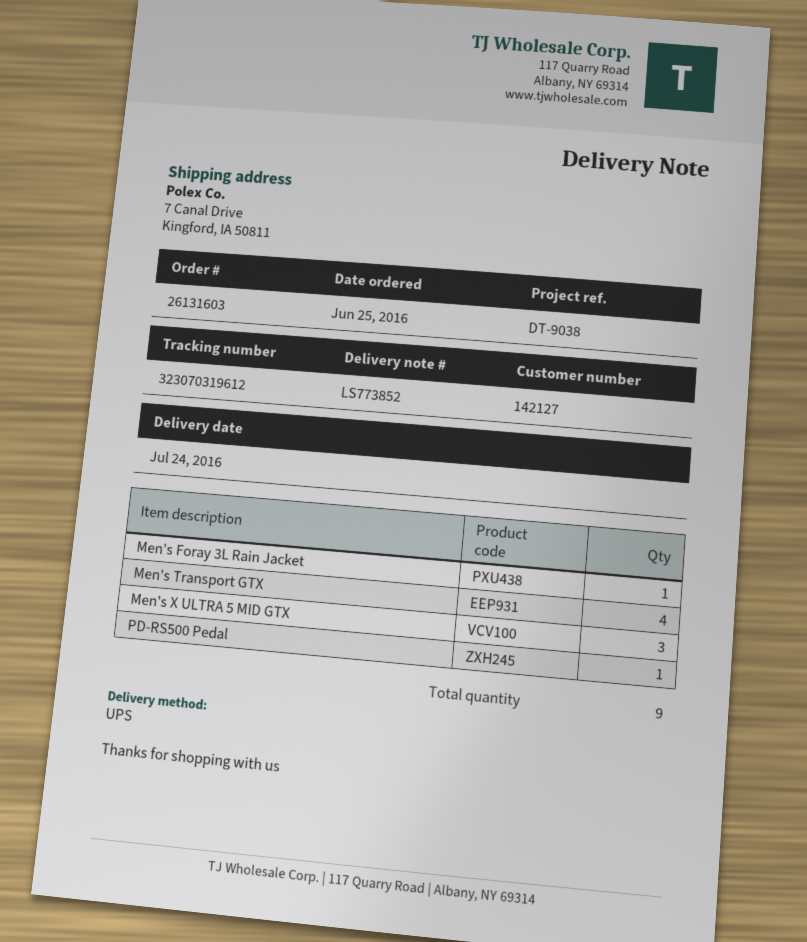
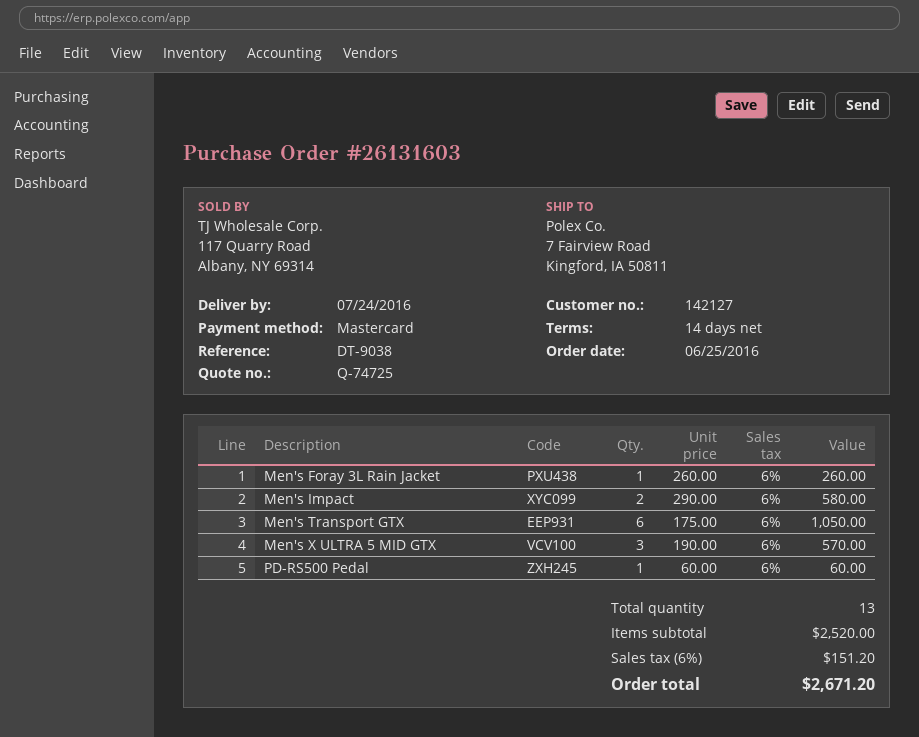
ship to: 7 Canal Drive, Kingford, IA 50811 -> 7 Fairview Road, Kingford, IA 50811
Men's Transport GTX: 4 -> 6
Men's Impact: none -> 2
total quantity: 9 -> 13

